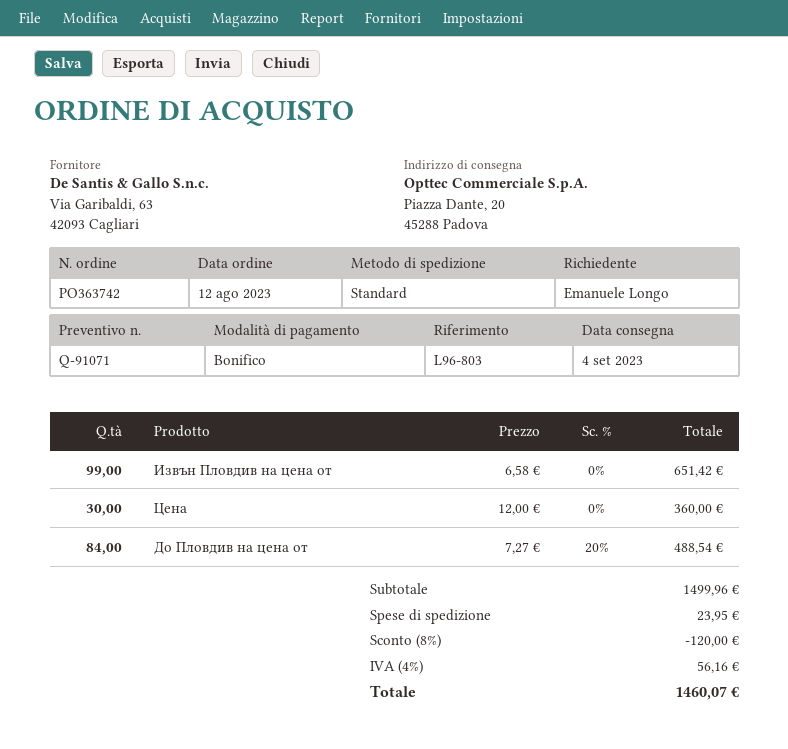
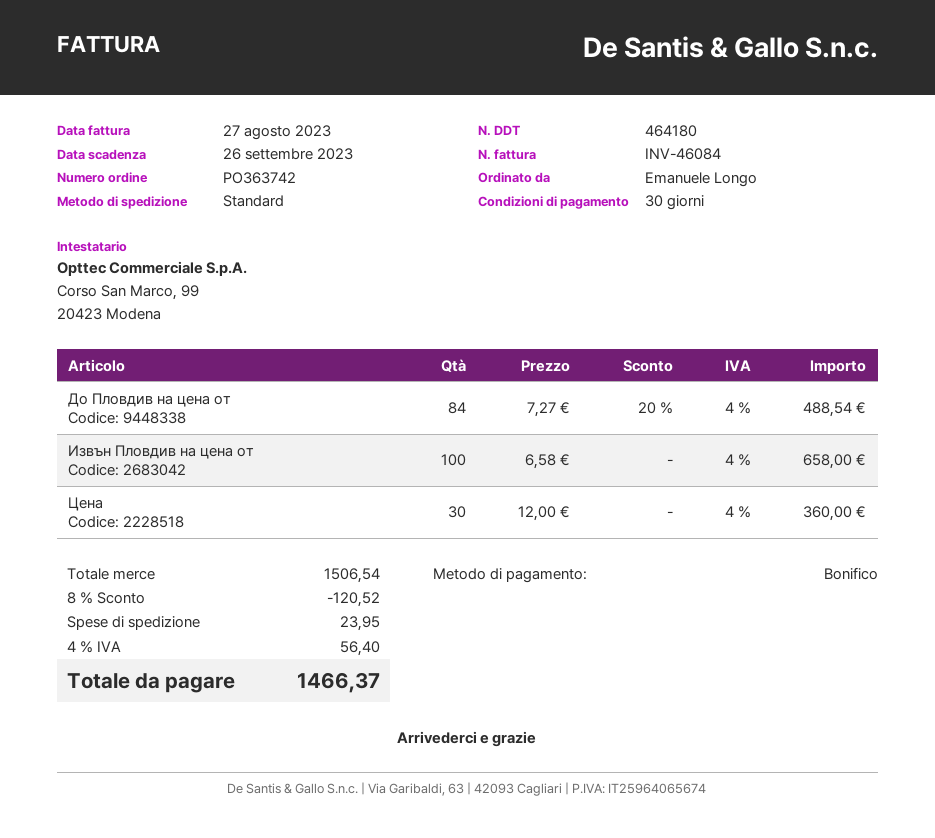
Извън Пловдив на цена от: 99 x 6.58 = 651.42 -> 100 x 6.58 = 658.00
subtotal: 1499.96 -> 1506.54
discount: 8% = 120.00 -> 8% = 120.52
tax: 4% = 56.16 -> 4% = 56.40
total: 1460.07 -> 1466.37

